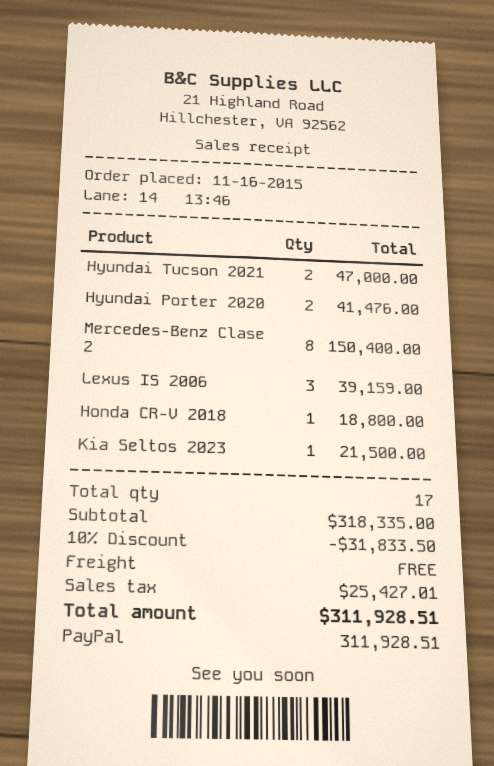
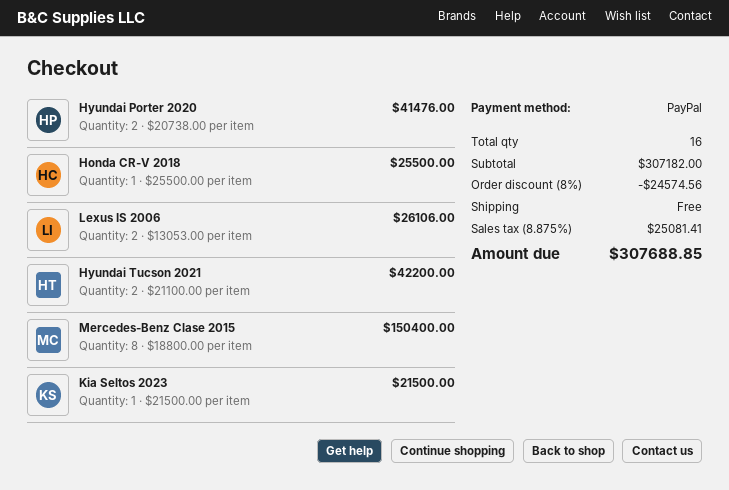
Hyundai Tucson 2021: 2 for 47000.00 -> 2 for 42200.00
Lexus IS 2006: 3 for 39159.00 -> 2 for 26106.00
Honda CR-V 2018: 1 for 18800.00 -> 1 for 25500.00
total quantity: 17 -> 16
subtotal: 318335.00 -> 307182.00
discount: 10% = 31833.50 -> 8% = 24574.56
tax: 25427.01 -> 25081.41
total: 311928.51 -> 307688.85

